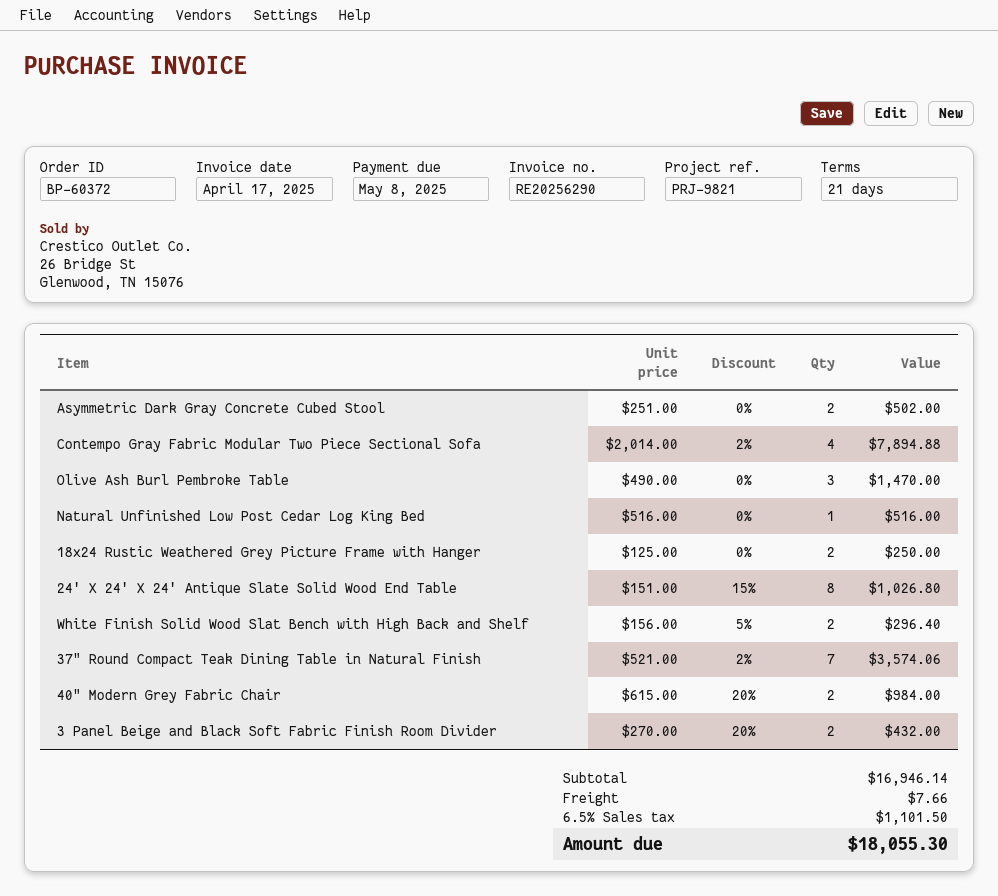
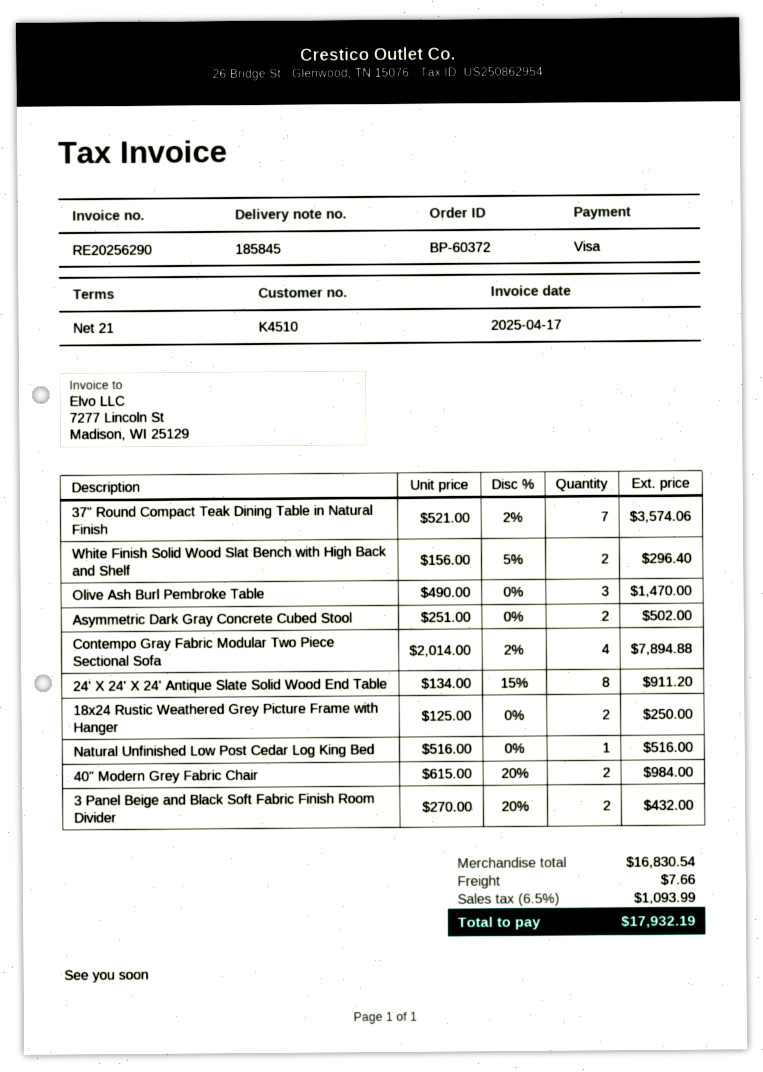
24' X 24' X 24' Antique Slate Solid Wood End Table: 8 x 151.00 - 15% = 1026.80 -> 8 x 134.00 - 15% = 911.20
subtotal: 16946.14 -> 16830.54
tax: 6.5% = 1101.50 -> 6.5% = 1093.99
total: 18055.30 -> 17932.19

